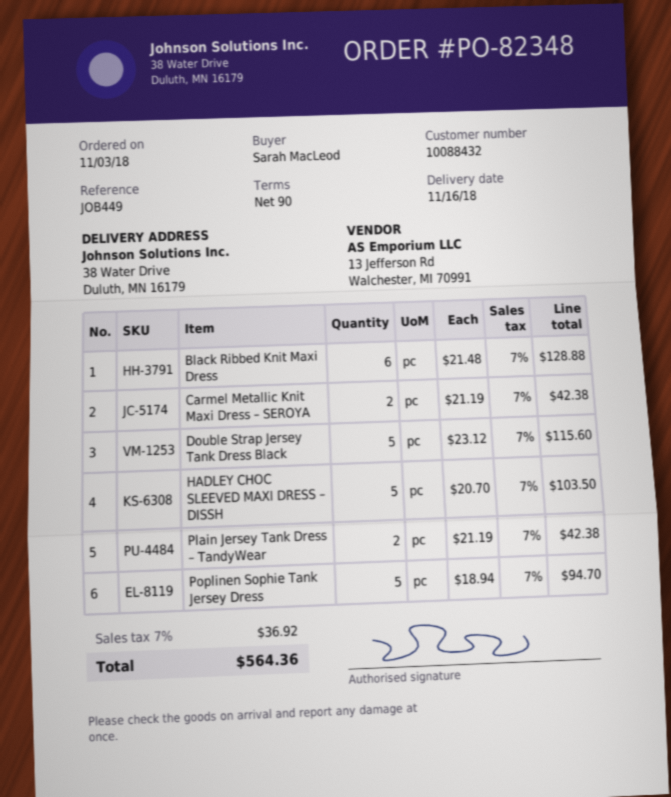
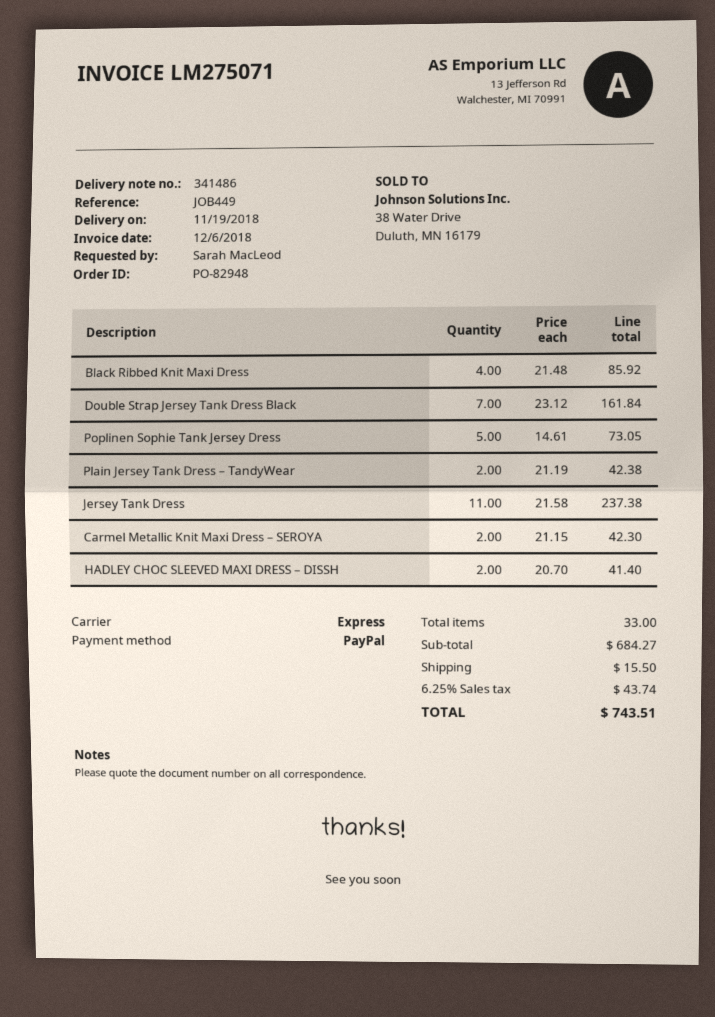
order number: PO-82348 -> PO-82948
delivery date: 2018-11-16 -> 2018-11-19
Black Ribbed Knit Maxi Dress: 6 x 21.48 = 128.88 -> 4 x 21.48 = 85.92
Carmel Metallic Knit Maxi Dress – SEROYA: 2 x 21.19 = 42.38 -> 2 x 21.15 = 42.30
Double Strap Jersey Tank Dress Black: 5 x 23.12 = 115.60 -> 7 x 23.12 = 161.84
HADLEY CHOC SLEEVED MAXI DRESS – DISSH: 5 x 20.70 = 103.50 -> 2 x 20.70 = 41.40
Poplinen Sophie Tank Jersey Dress: 5 x 18.94 = 94.70 -> 5 x 14.61 = 73.05
Jersey Tank Dress: none -> 11 x 21.58 = 237.38
shipping: none -> 15.50
tax: 7% = 36.92 -> 6.25% = 43.74
total: 564.36 -> 743.51

